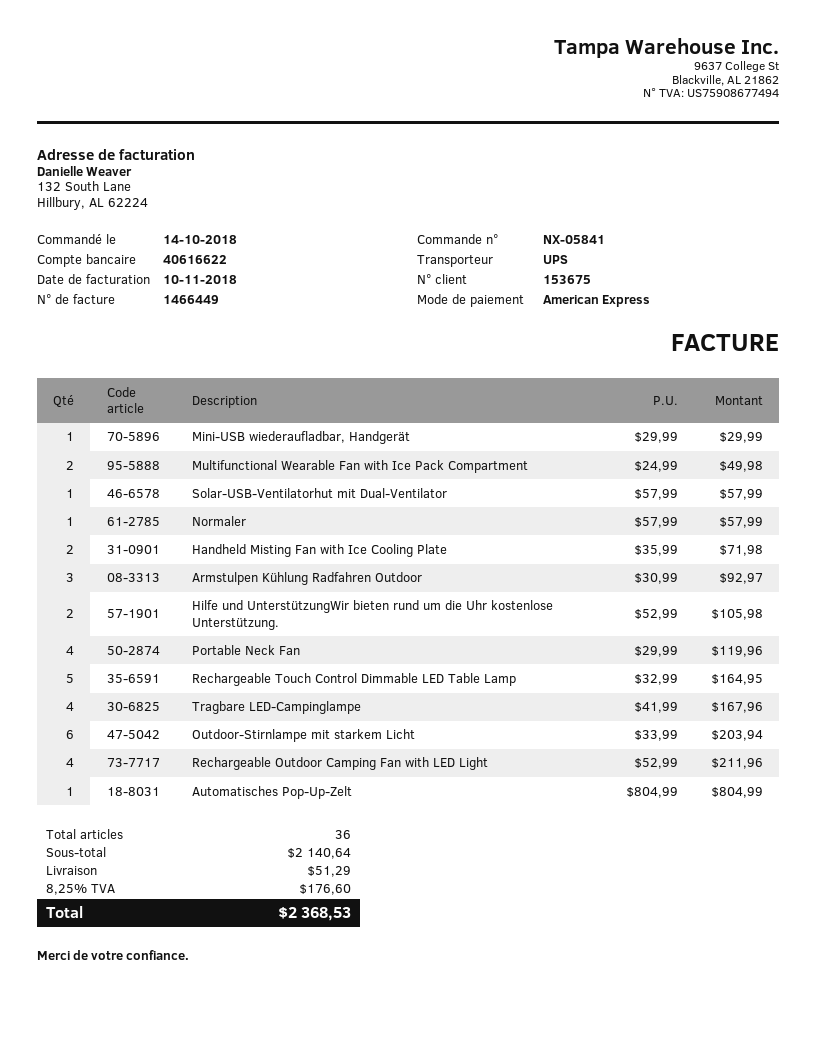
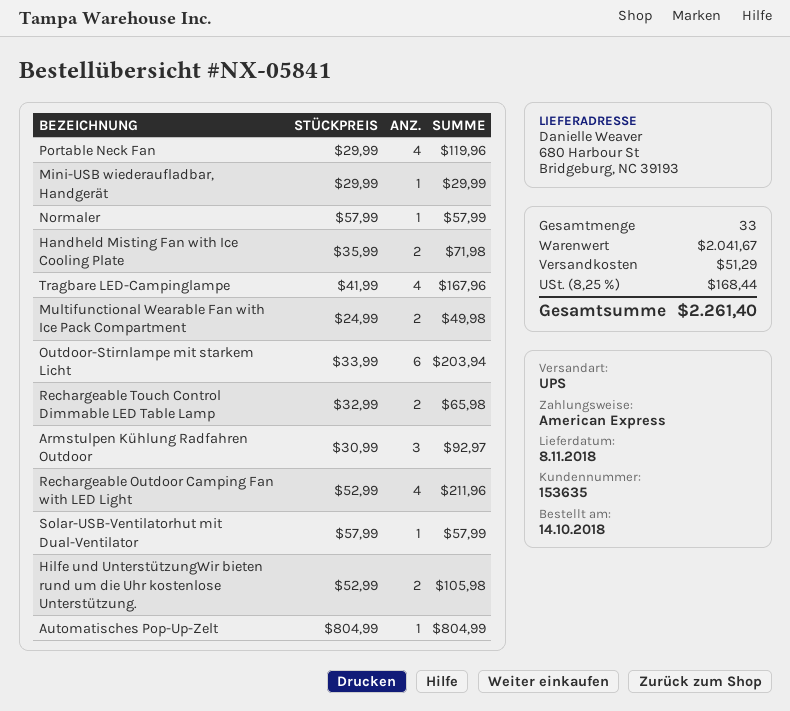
customer number: 153675 -> 153635
Rechargeable Touch Control Dimmable LED Table Lamp: 5 x 32.99 = 164.95 -> 2 x 32.99 = 65.98
total quantity: 36 -> 33
subtotal: 2140.64 -> 2041.67
tax: 8.25% = 176.60 -> 8.25% = 168.44
total: 2368.53 -> 2261.40

